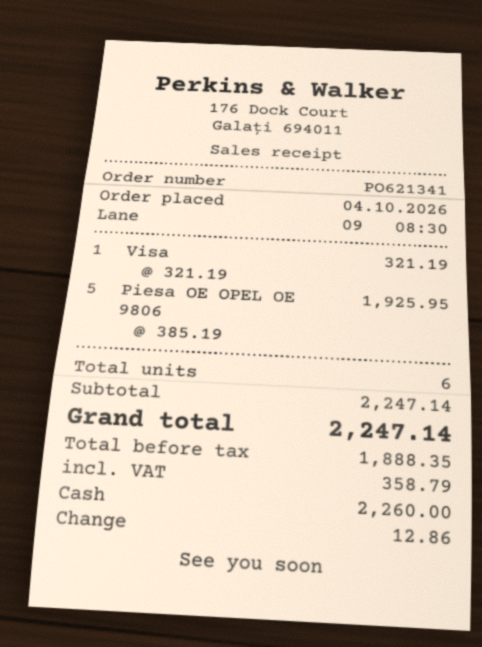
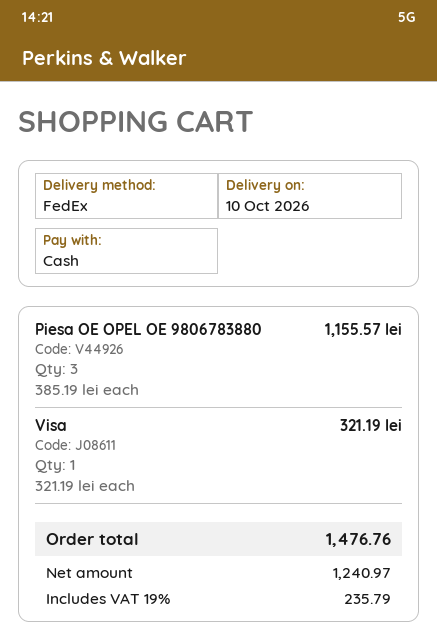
Piesa OE OPEL OE 9806: 5 x 385.19 = 1925.95 -> 3 x 385.19 = 1155.57
net: 1888.35 -> 1240.97
tax: 358.79 -> 235.79
total: 2247.14 -> 1476.76

